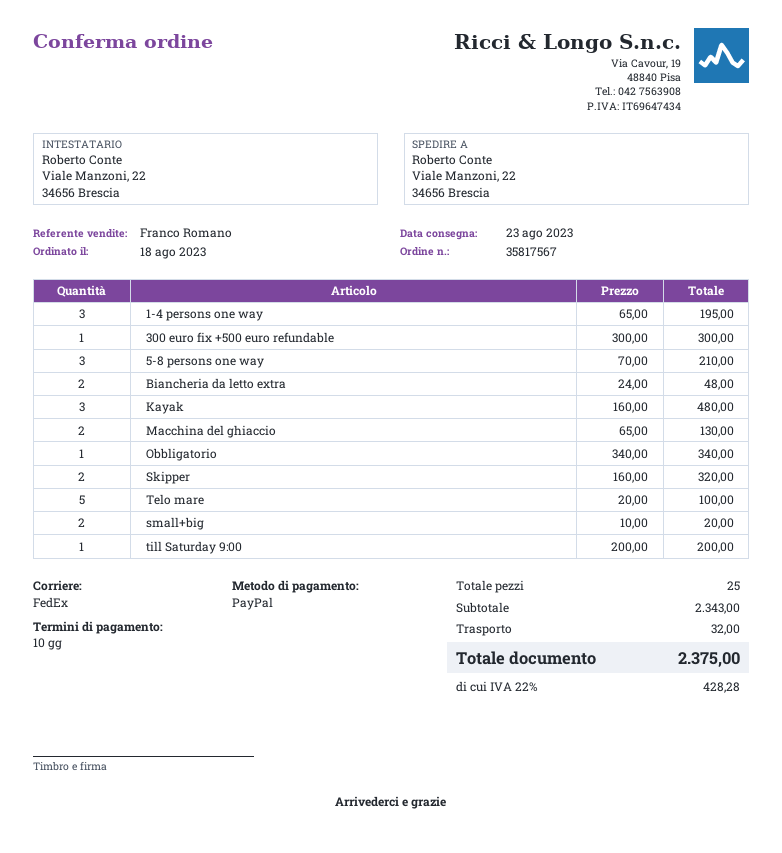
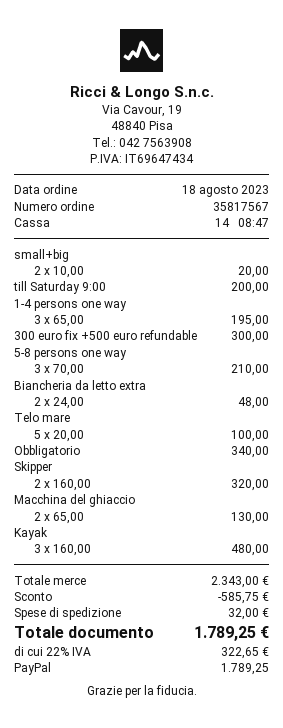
discount: none -> 585.75
tax: 22% = 428.28 -> 22% = 322.65
total: 2375.00 -> 1789.25

